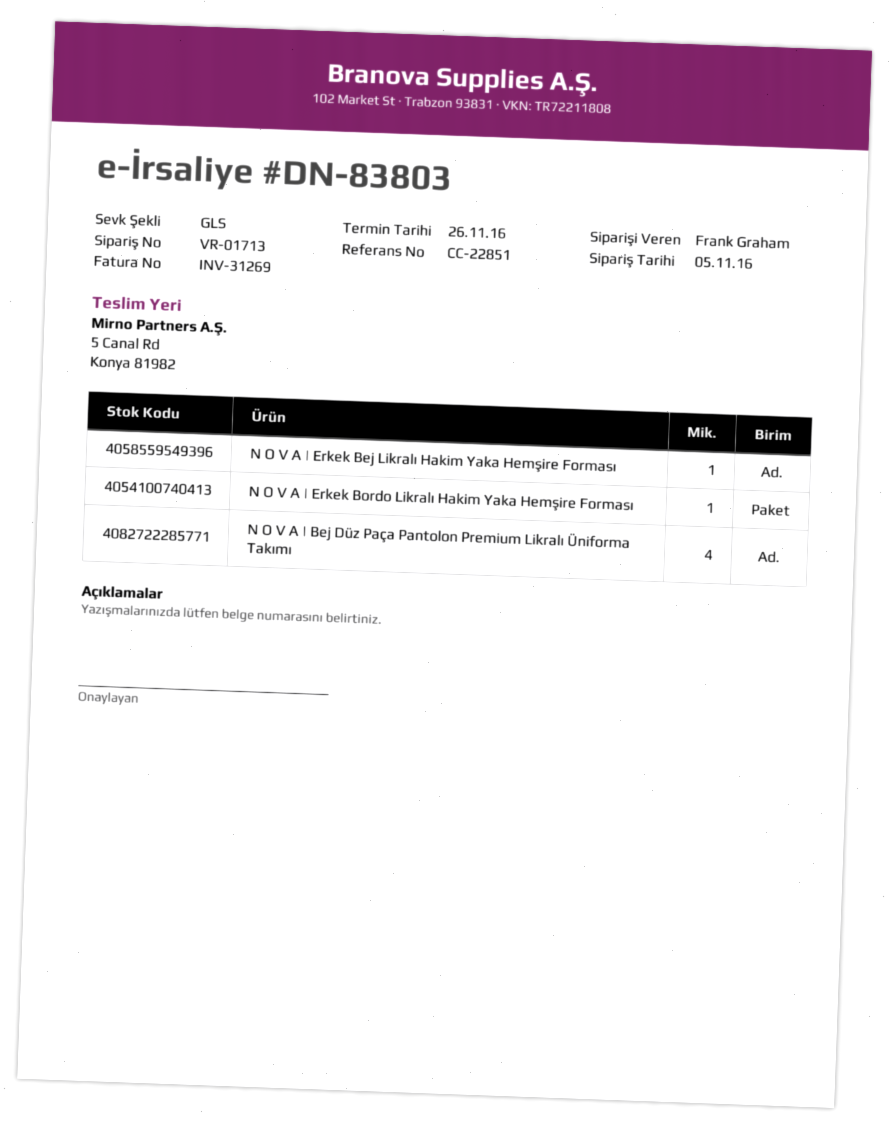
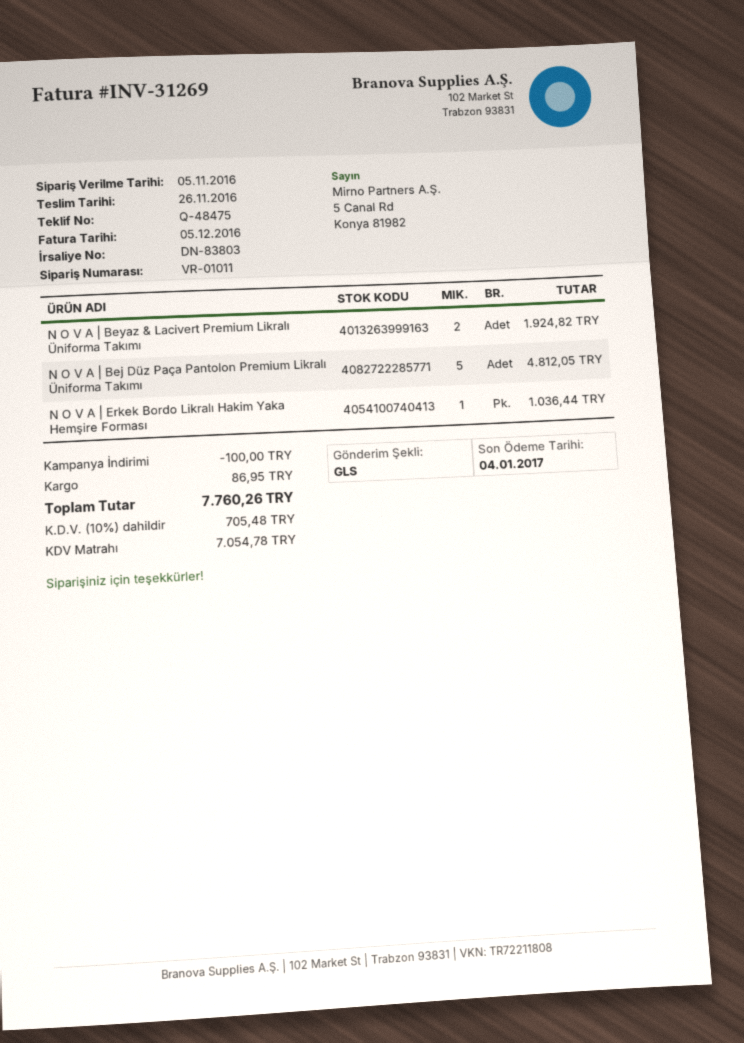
order number: VR-01713 -> VR-01011
N O V A | Erkek Bej Likralı Hakim Yaka Hemşire Forması: 1 -> none
N O V A | Bej Düz Paça Pantolon Premium Likralı Üniforma Takımı: 4 -> 5
N O V A | Beyaz & Lacivert Premium Likralı Üniforma Takımı: none -> 2

